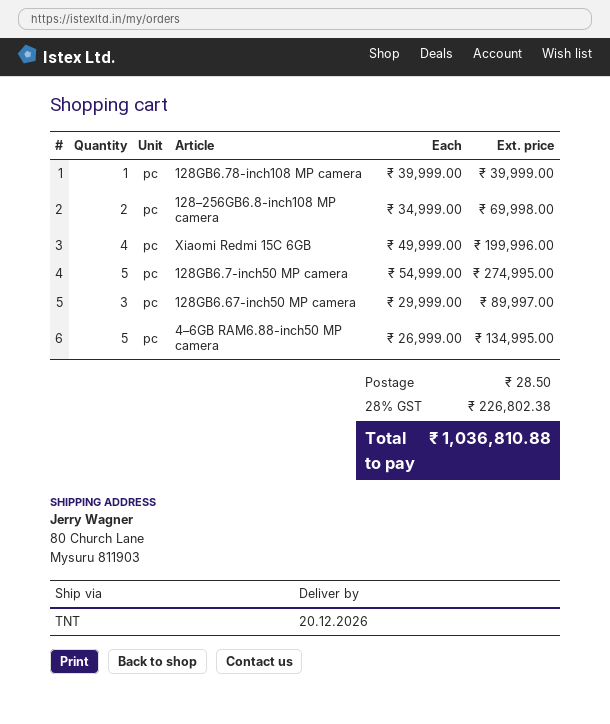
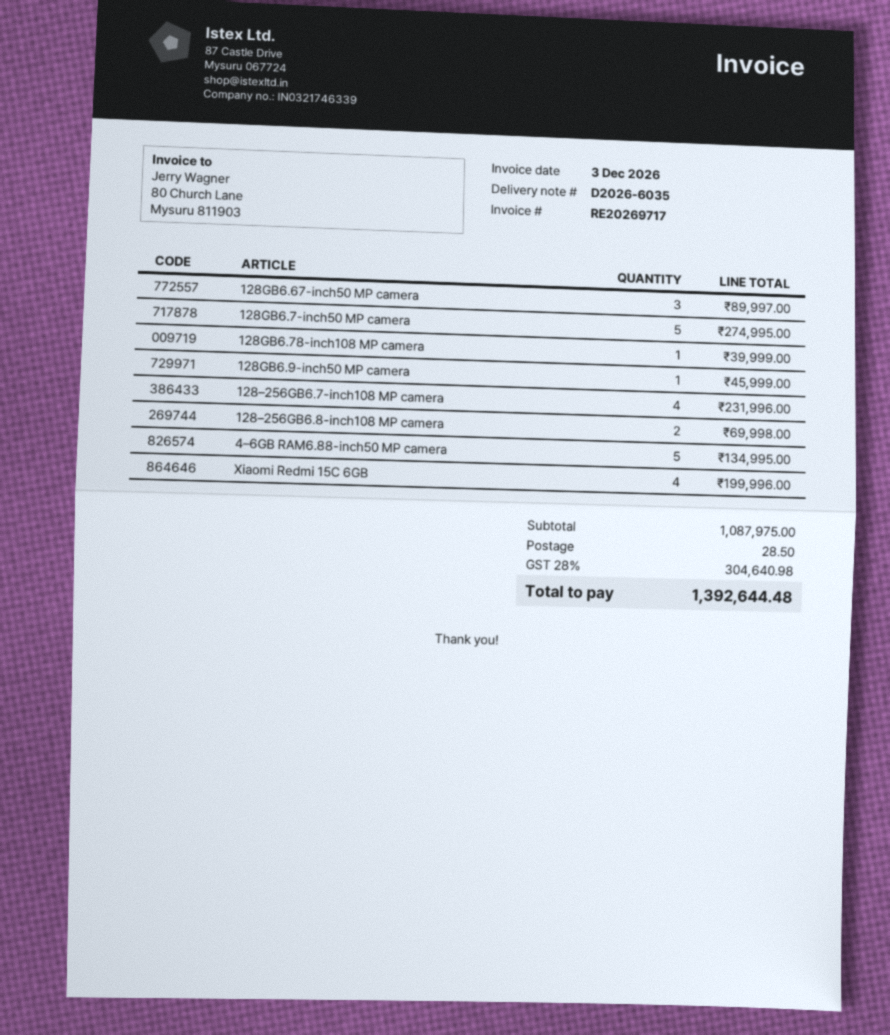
128GB6.9-inch50 MP camera: none -> 1 for 45999.00
128–256GB6.7-inch108 MP camera: none -> 4 for 231996.00
tax: 28% = 226802.38 -> 28% = 304640.98
total: 1036810.88 -> 1392644.48

